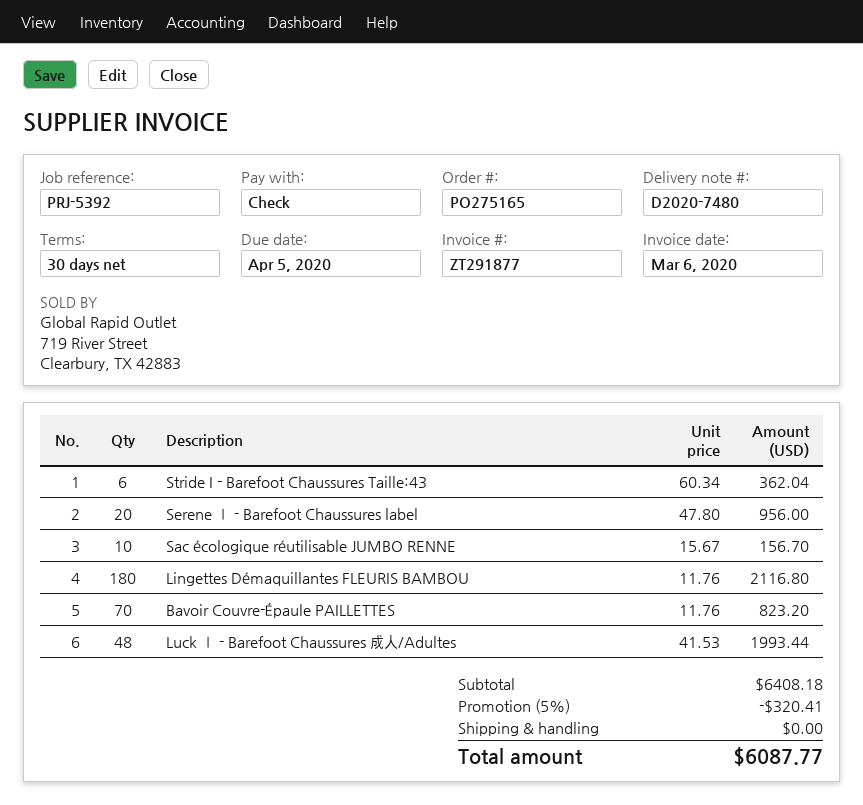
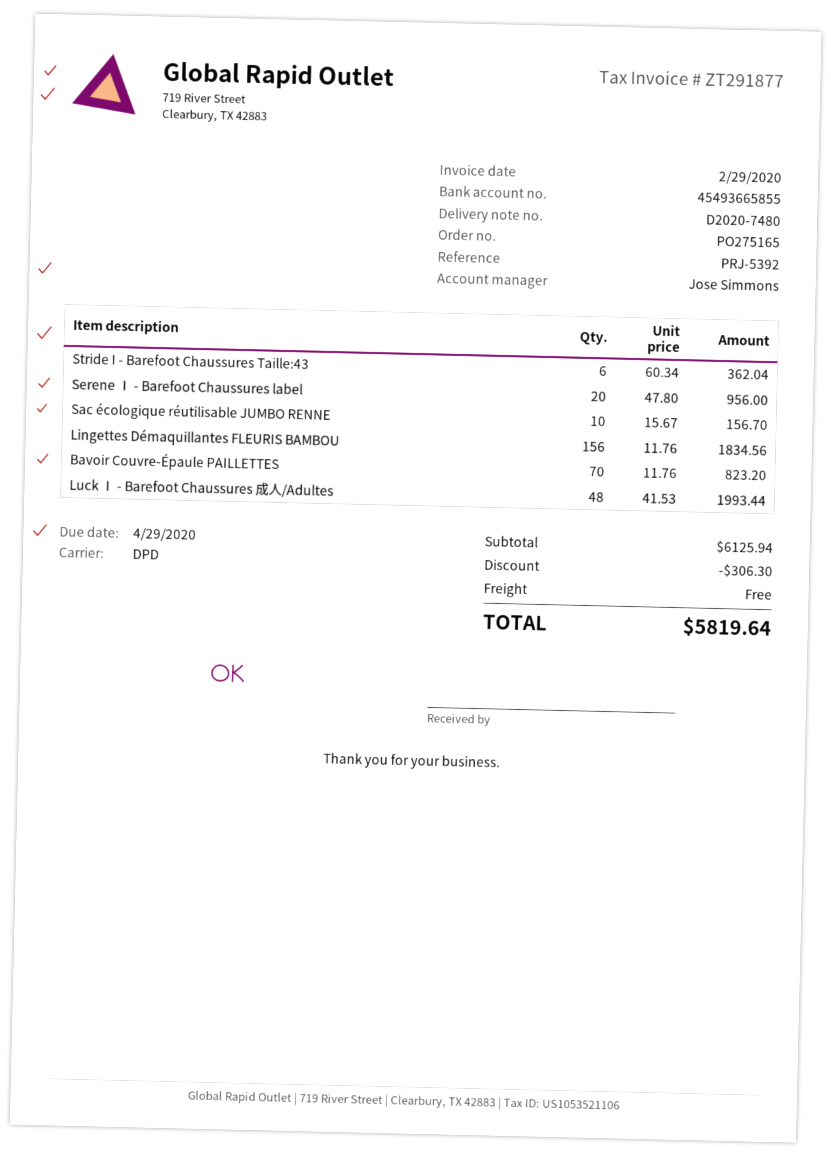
invoice date: 2020-03-06 -> 2020-02-29
due date: 2020-04-05 -> 2020-04-29
Lingettes Démaquillantes FLEURIS BAMBOU: 180 x 11.76 = 2116.80 -> 156 x 11.76 = 1834.56
subtotal: 6408.18 -> 6125.94
discount: 320.41 -> 306.30
total: 6087.77 -> 5819.64

